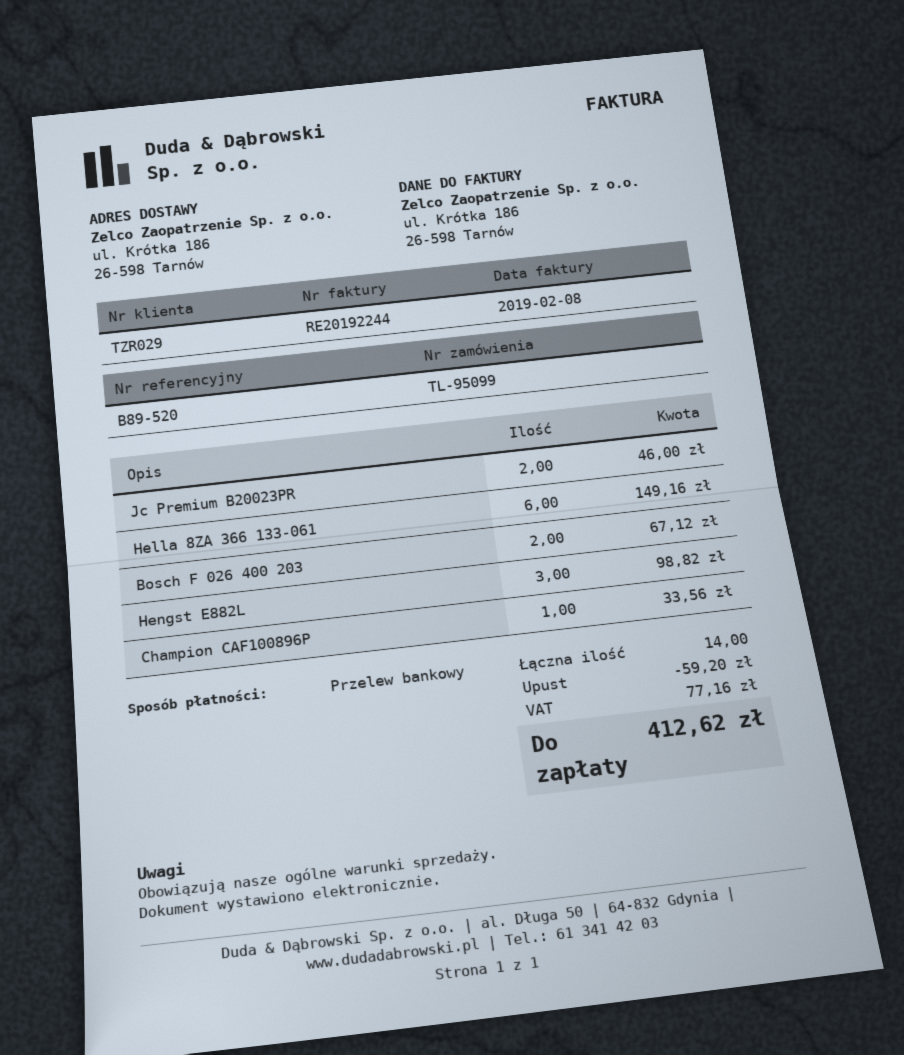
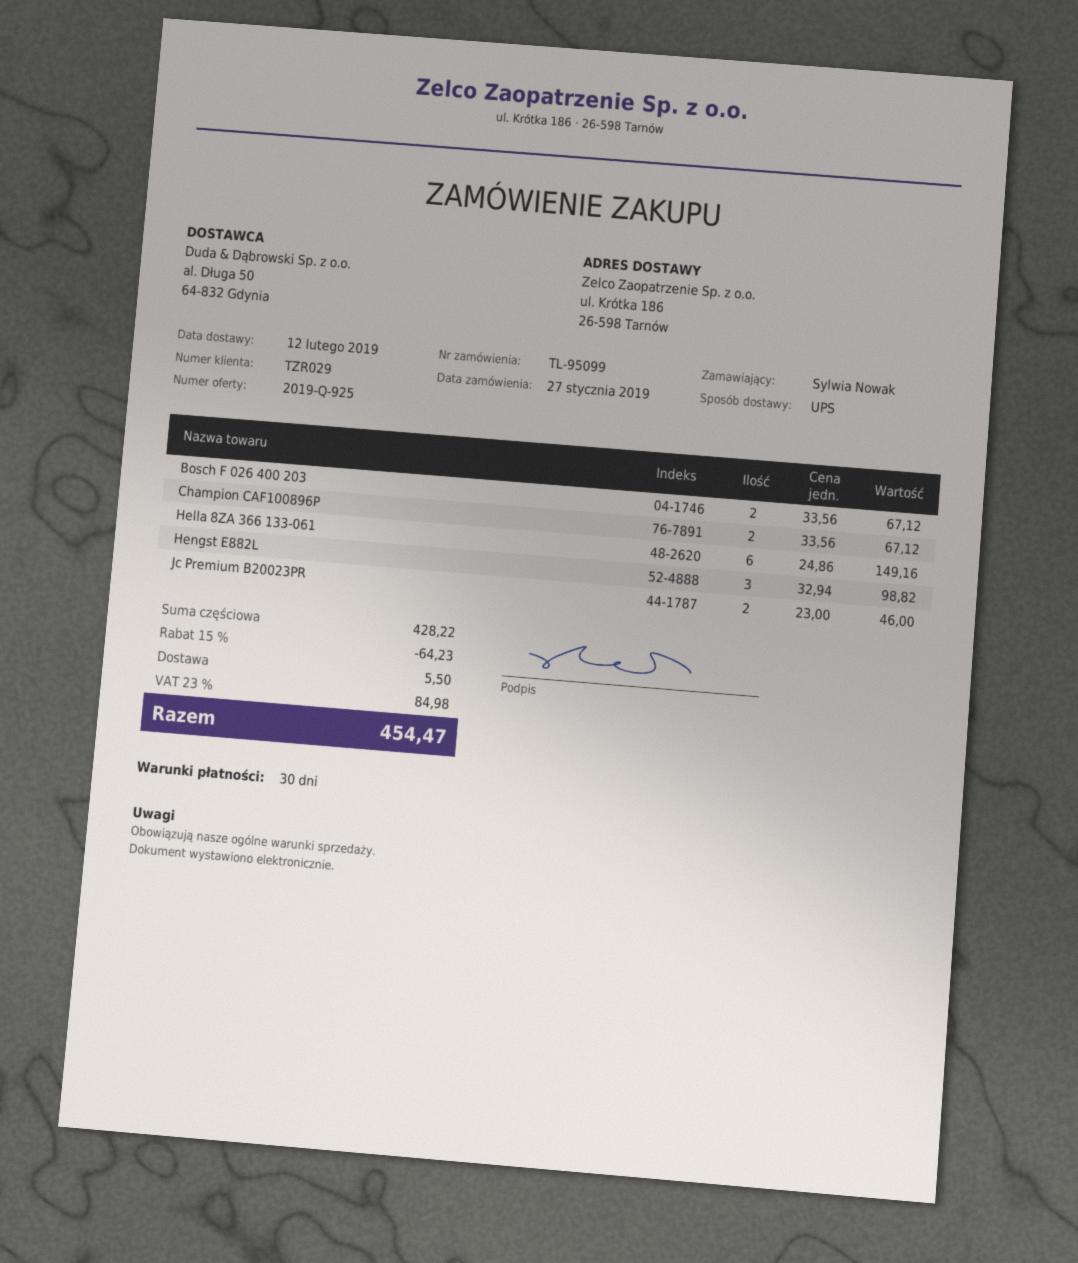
Champion CAF100896P: 1 for 33.56 -> 2 for 67.12
discount: 59.20 -> 64.23
shipping: none -> 5.50
tax: 77.16 -> 84.98
total: 412.62 -> 454.47

